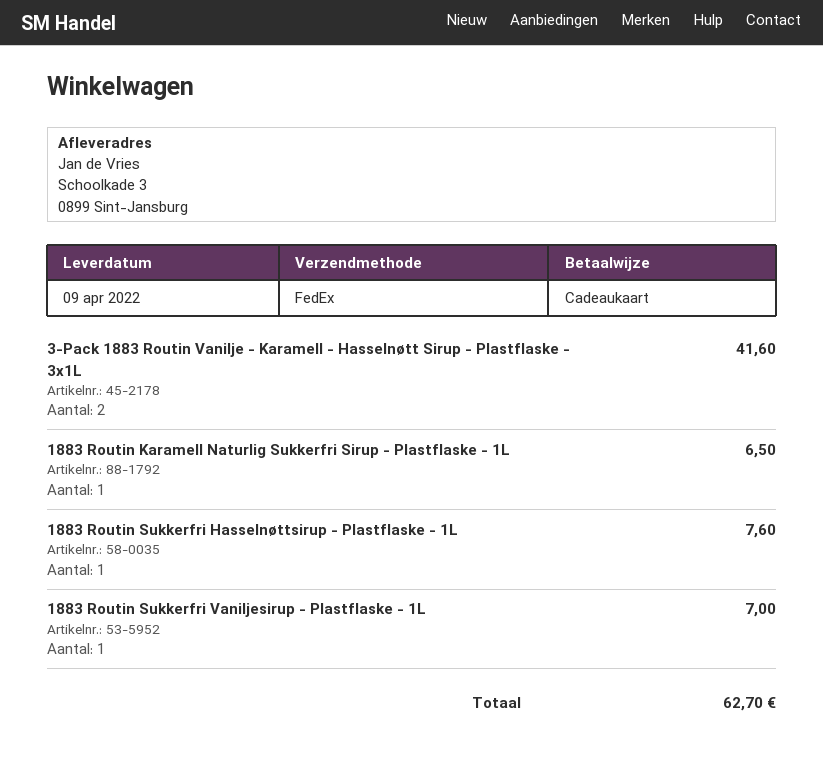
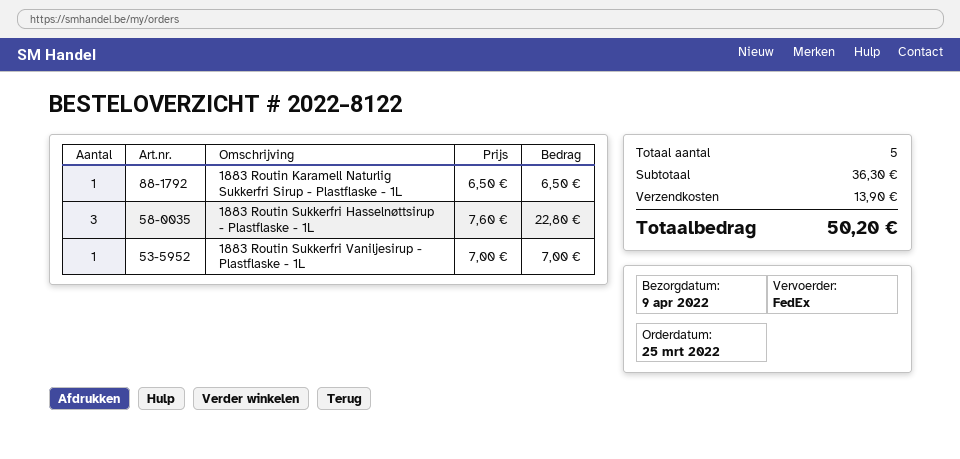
3-Pack 1883 Routin Vanilje - Karamell - Hasselnøtt Sirup - Plastflaske - 3x1L: 2 for 41.60 -> none
1883 Routin Sukkerfri Hasselnøttsirup - Plastflaske - 1L: 1 for 7.60 -> 3 for 22.80
shipping: none -> 13.90
total: 62.70 -> 50.20

